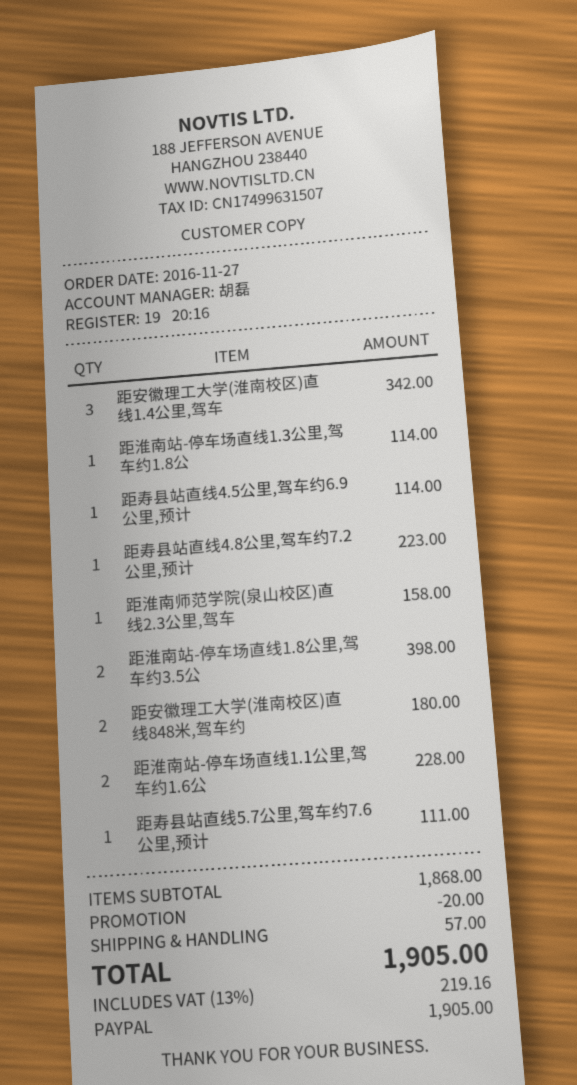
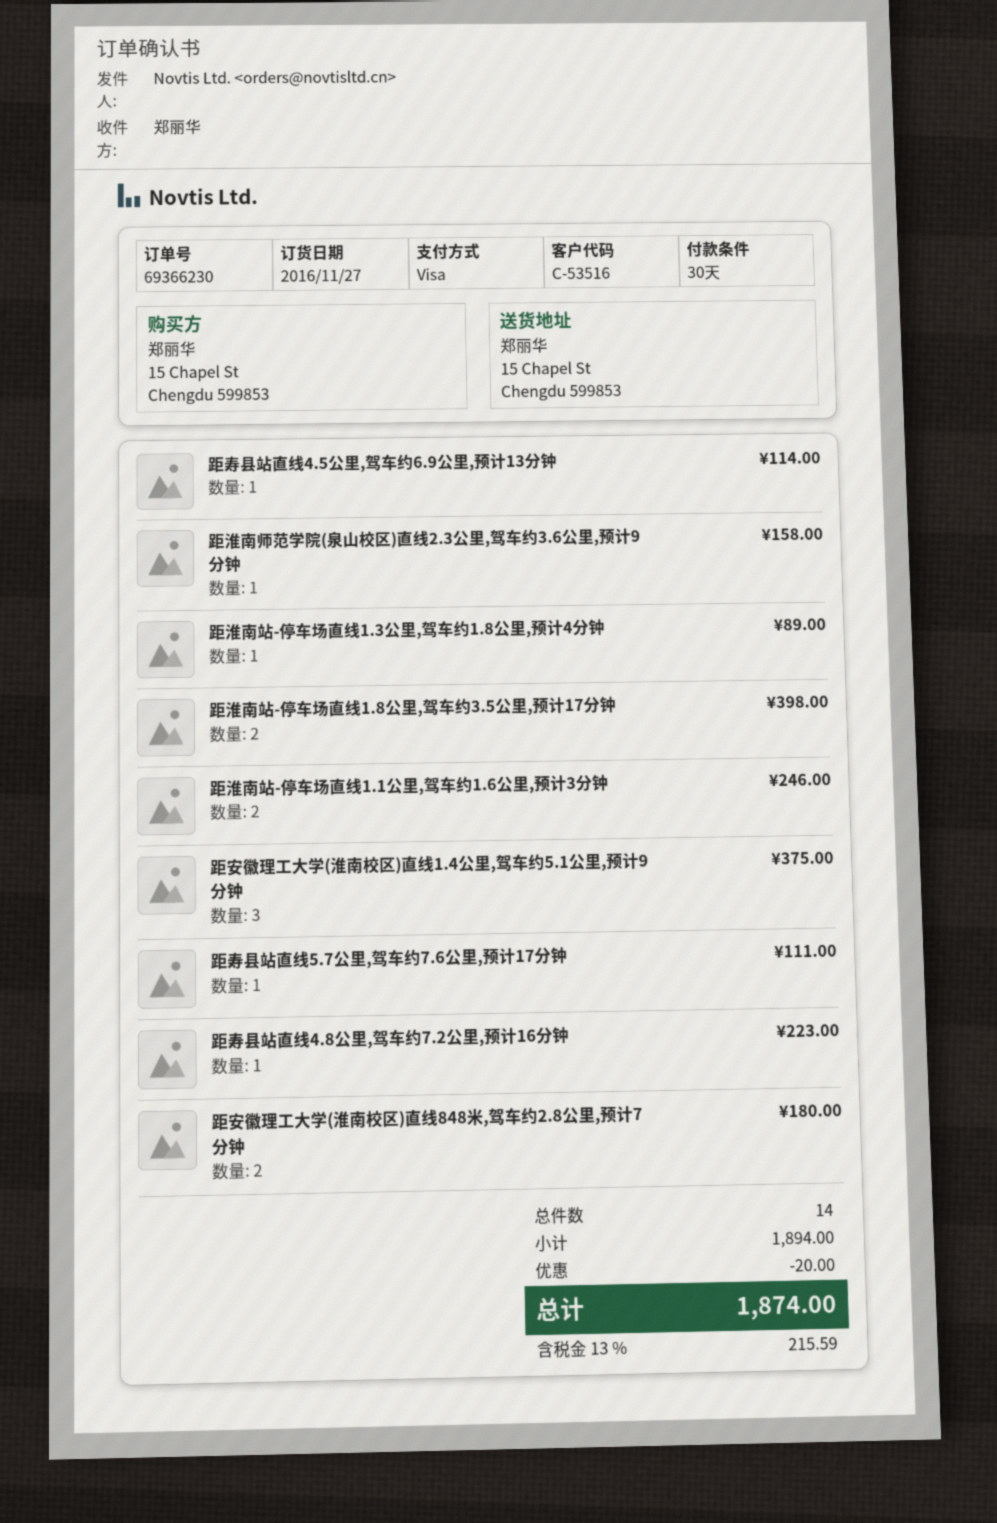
payment method: PayPal -> Visa
距安徽理工大学(淮南校区)直线1.4公里,驾车: 3 for 342.00 -> 3 for 375.00
距淮南站-停车场直线1.3公里,驾车约1.8公: 1 for 114.00 -> 1 for 89.00
距淮南站-停车场直线1.1公里,驾车约1.6公: 2 for 228.00 -> 2 for 246.00
subtotal: 1868.00 -> 1894.00
shipping: 57.00 -> none
tax: 13% = 219.16 -> 13% = 215.59
total: 1905.00 -> 1874.00

